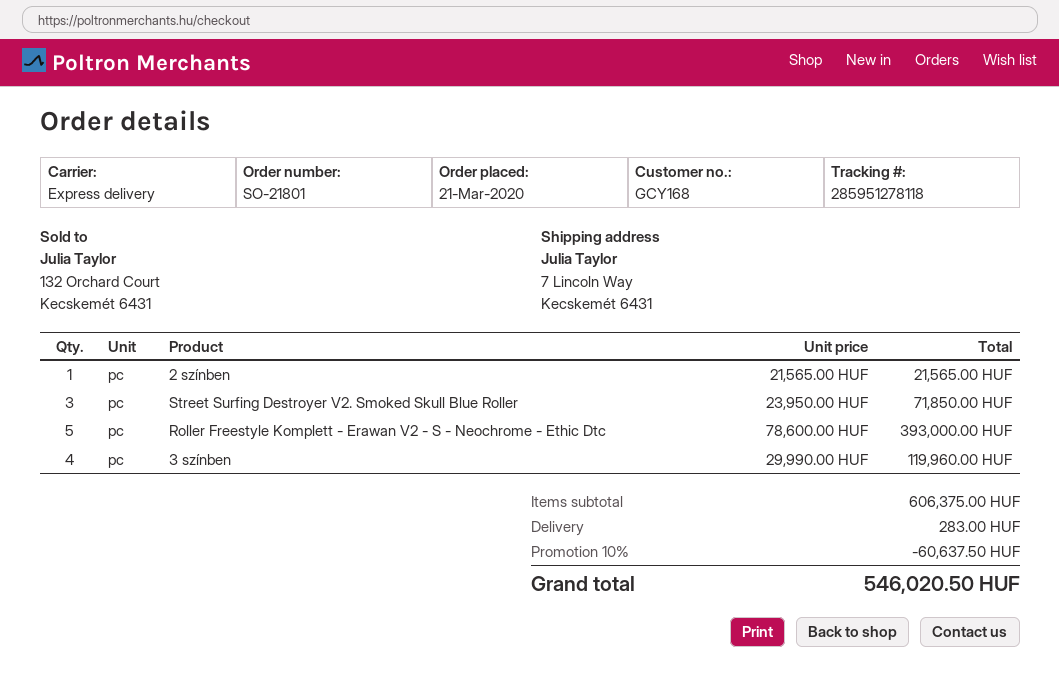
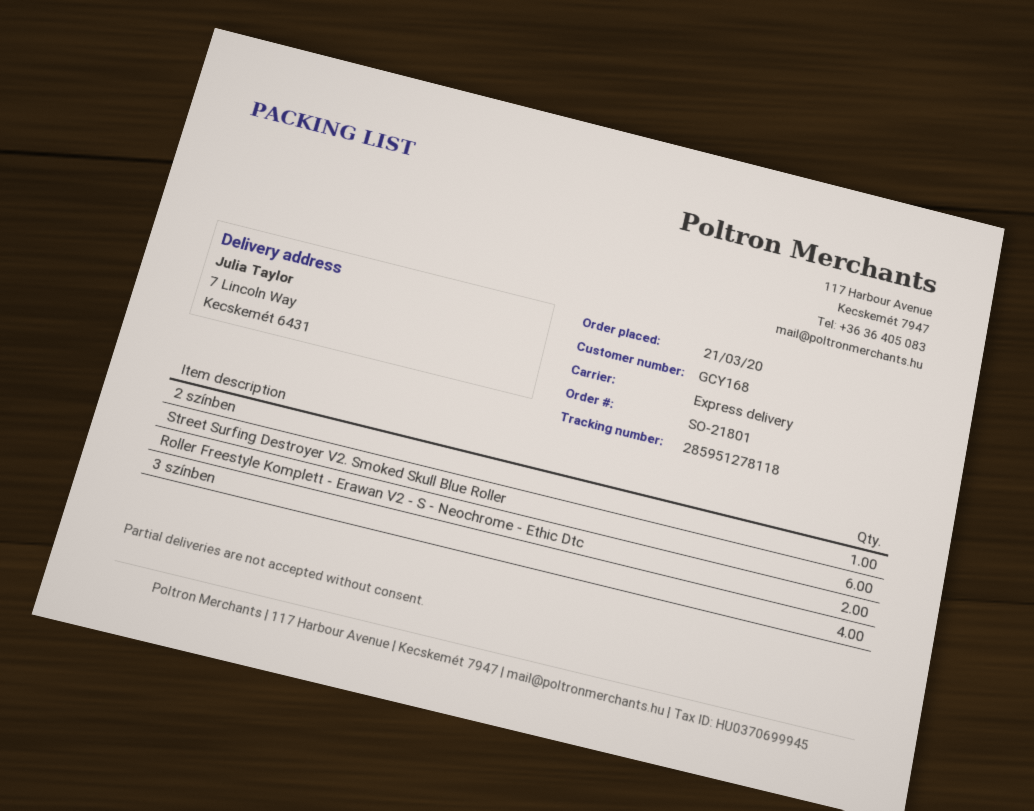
Street Surfing Destroyer V2. Smoked Skull Blue Roller: 3 -> 6
Roller Freestyle Komplett - Erawan V2 - S - Neochrome - Ethic Dtc: 5 -> 2

